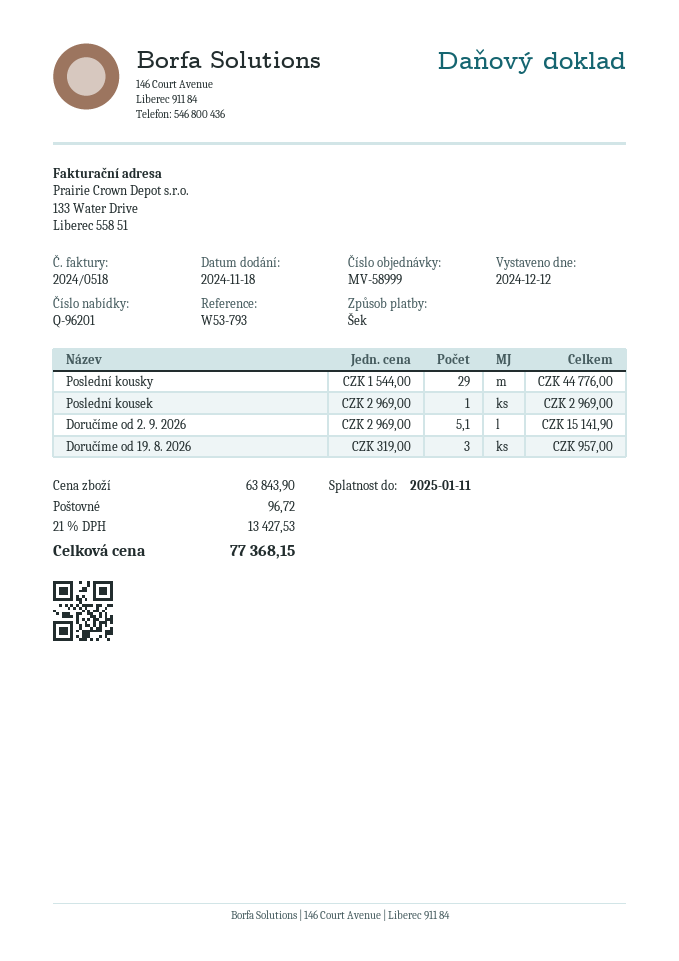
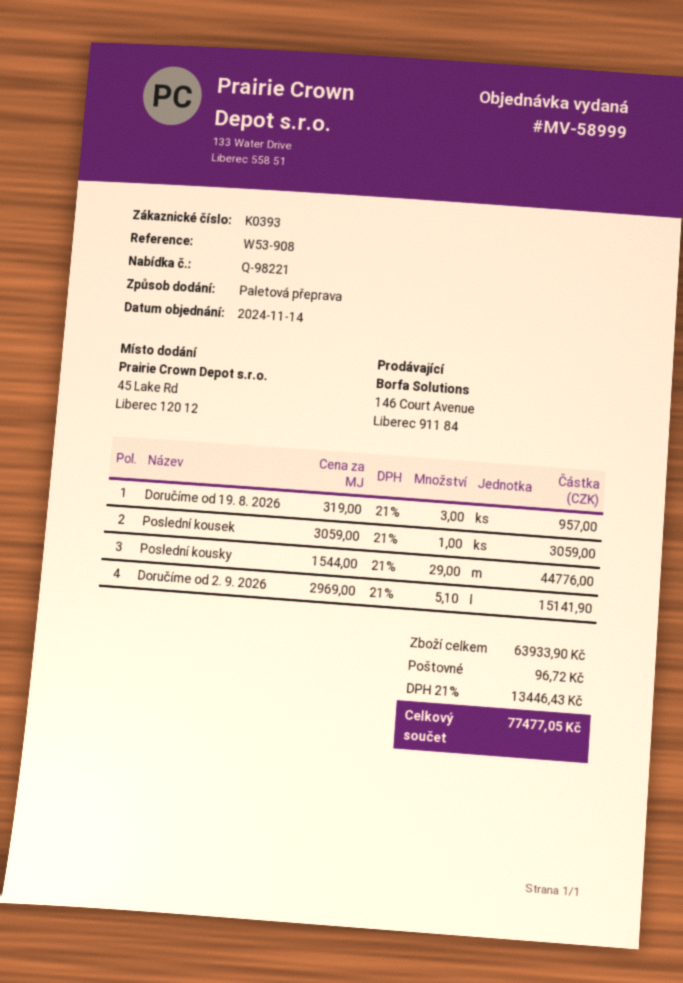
quote number: Q-96201 -> Q-98221
reference: W53-793 -> W53-908
Poslední kousek: 1 x 2969.00 = 2969.00 -> 1 x 3059.00 = 3059.00
subtotal: 63843.90 -> 63933.90
tax: 21% = 13427.53 -> 21% = 13446.43
total: 77368.15 -> 77477.05

